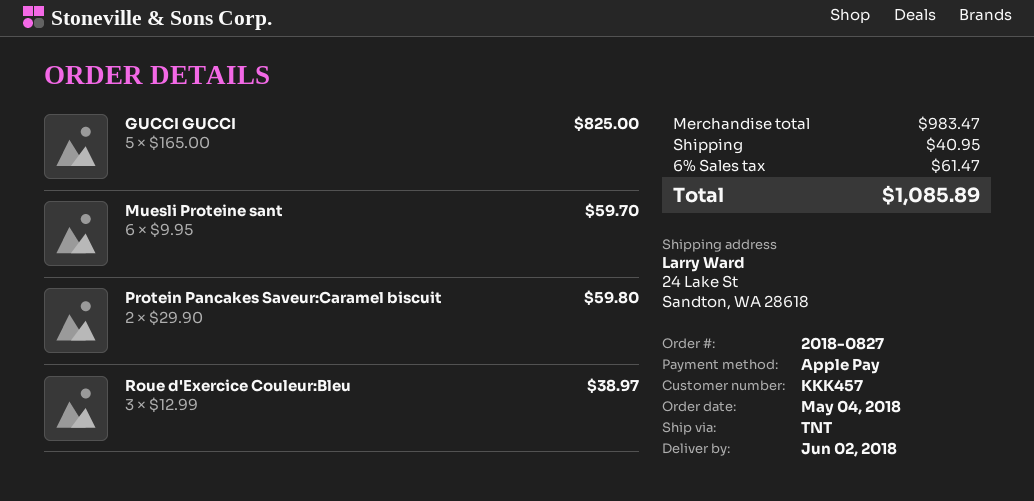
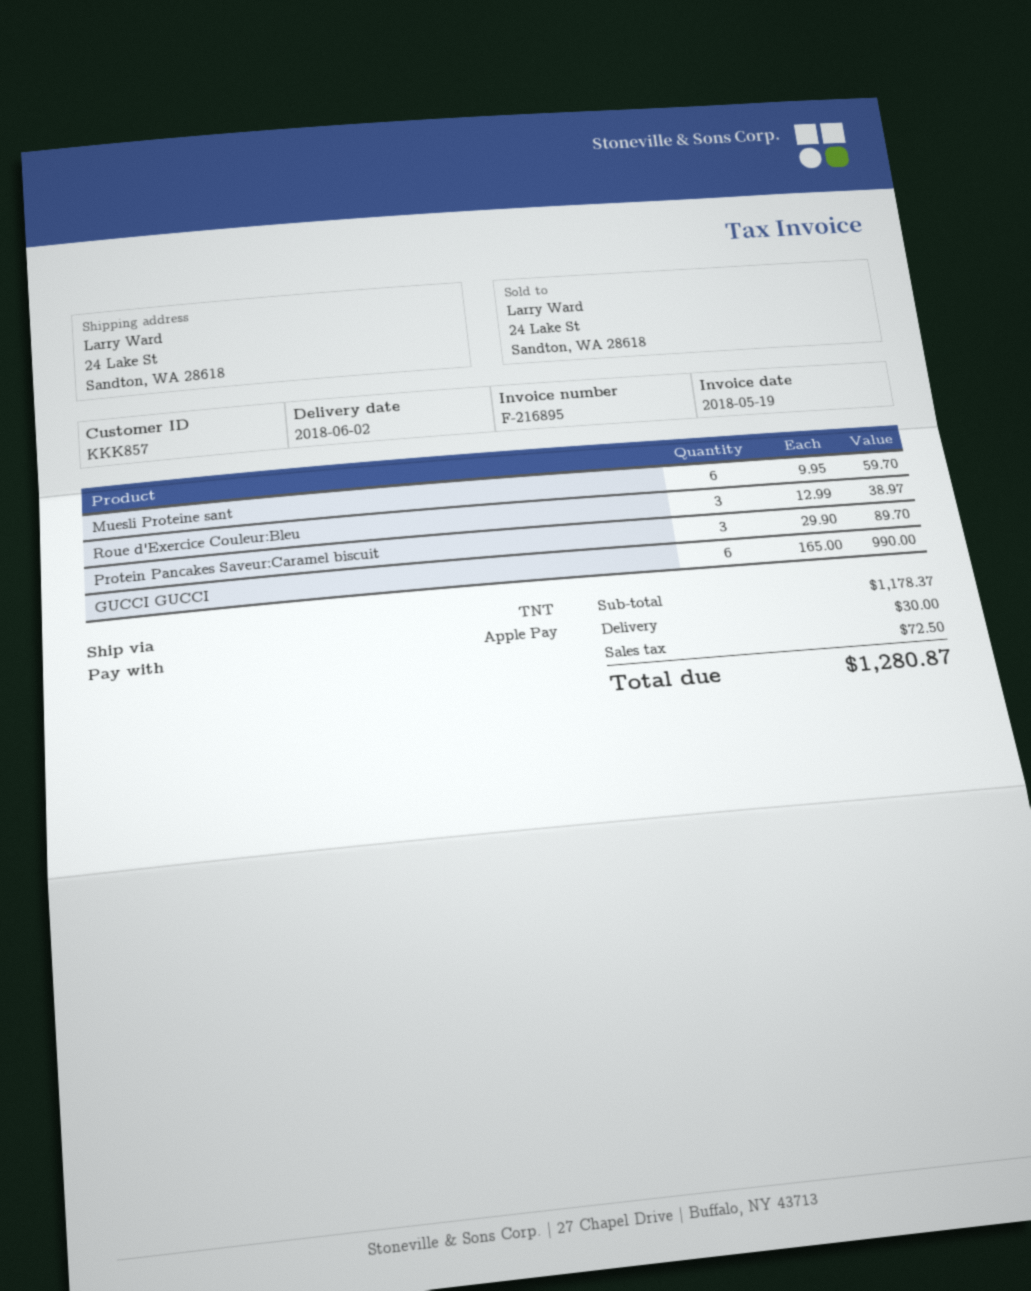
customer number: KKK457 -> KKK857
GUCCI GUCCI: 5 x 165.00 = 825.00 -> 6 x 165.00 = 990.00
Protein Pancakes Saveur:Caramel biscuit: 2 x 29.90 = 59.80 -> 3 x 29.90 = 89.70
subtotal: 983.47 -> 1178.37
shipping: 40.95 -> 30.00
tax: 61.47 -> 72.50
total: 1085.89 -> 1280.87

